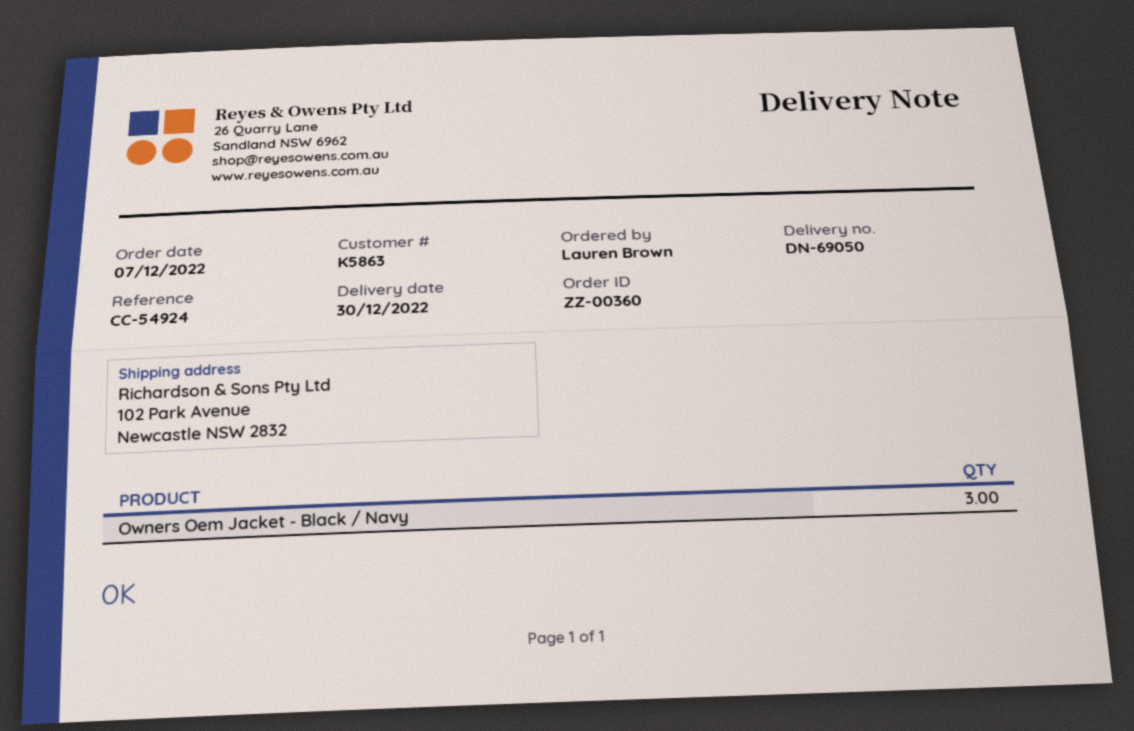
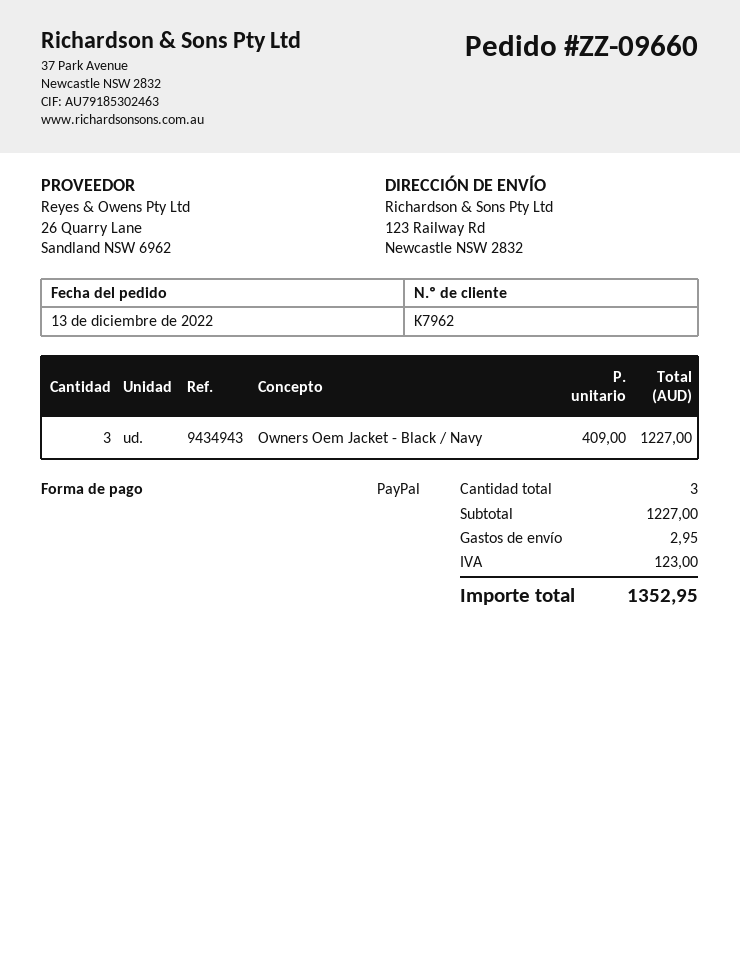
order number: ZZ-00360 -> ZZ-09660
order date: 2022-12-07 -> 2022-12-13
customer number: K5863 -> K7962
ship to: 102 Park Avenue, Newcastle NSW 2832 -> 123 Railway Rd, Newcastle NSW 2832

